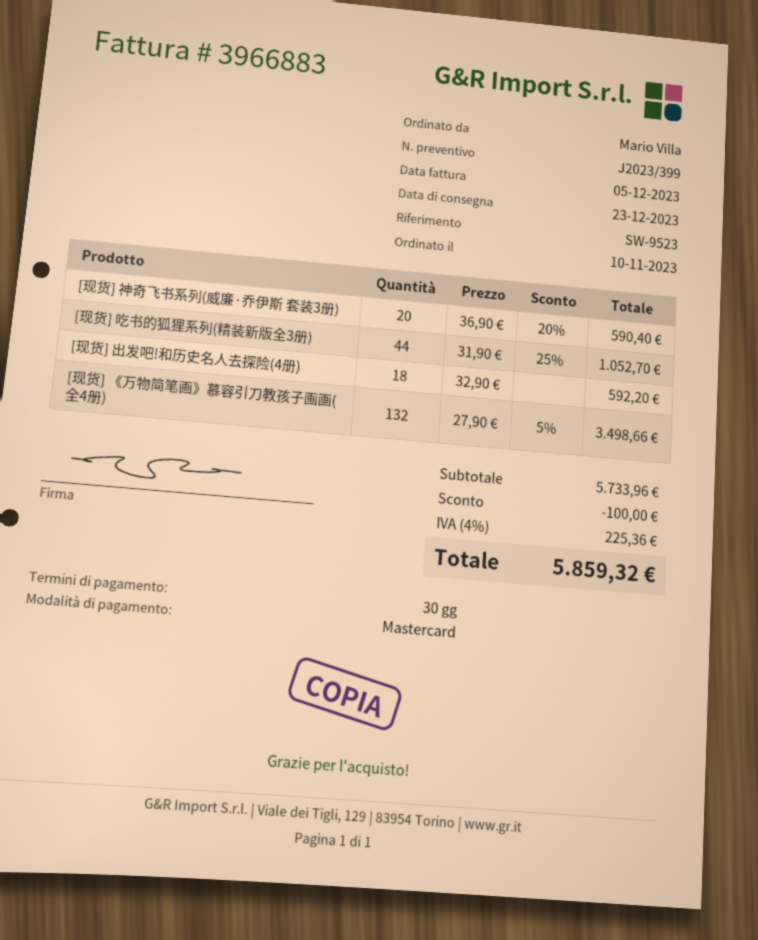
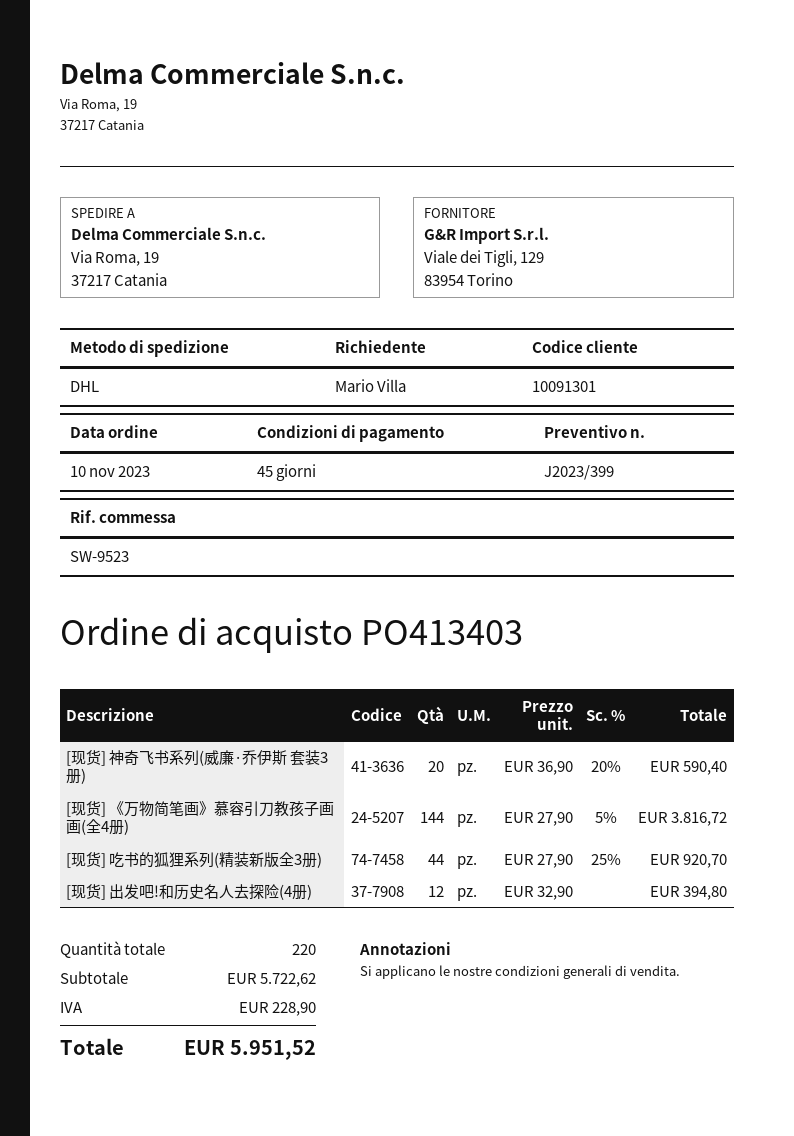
payment terms: 30 days -> 45 days
[现货] 吃书的狐狸系列(精装新版全3册): 44 x 31.90 - 25% = 1052.70 -> 44 x 27.90 - 25% = 920.70
[现货] 出发吧!和历史名人去探险(4册): 18 x 32.90 = 592.20 -> 12 x 32.90 = 394.80
[现货] 《万物简笔画》慕容引刀教孩子画画(全4册): 132 x 27.90 - 5% = 3498.66 -> 144 x 27.90 - 5% = 3816.72
subtotal: 5733.96 -> 5722.62
discount: 100.00 -> none
tax: 225.36 -> 228.90
total: 5859.32 -> 5951.52

